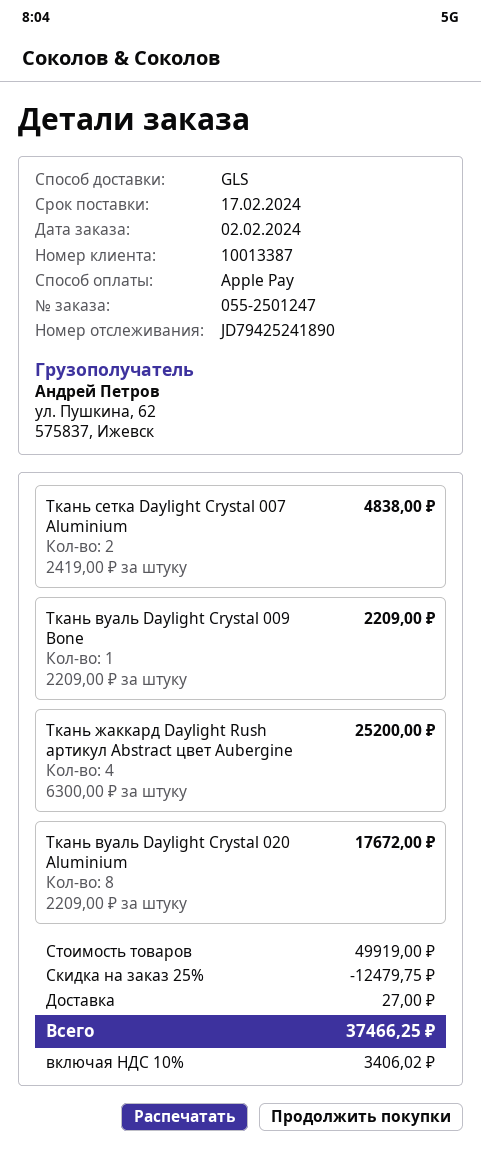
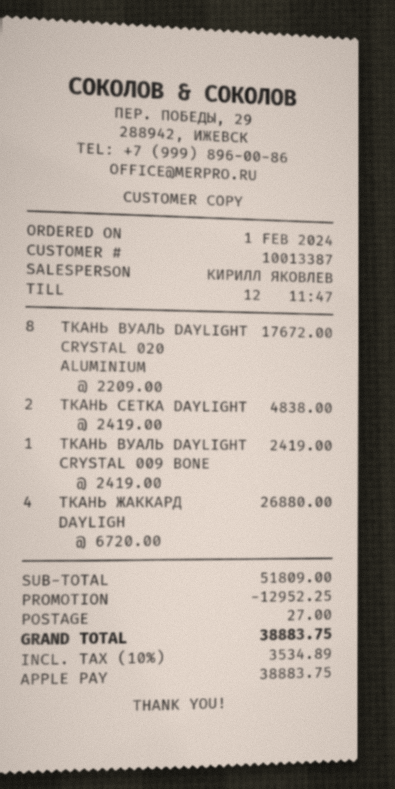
order date: 2024-02-02 -> 2024-02-01
Ткань вуаль Daylight Crystal 009 Bone: 1 x 2209.00 = 2209.00 -> 1 x 2419.00 = 2419.00
Ткань жаккард Daylight Rush артикул Abstract цвет Aubergine: 4 x 6300.00 = 25200.00 -> 4 x 6720.00 = 26880.00
subtotal: 49919.00 -> 51809.00
discount: 12479.75 -> 12952.25
tax: 10% = 3406.02 -> 10% = 3534.89
total: 37466.25 -> 38883.75

